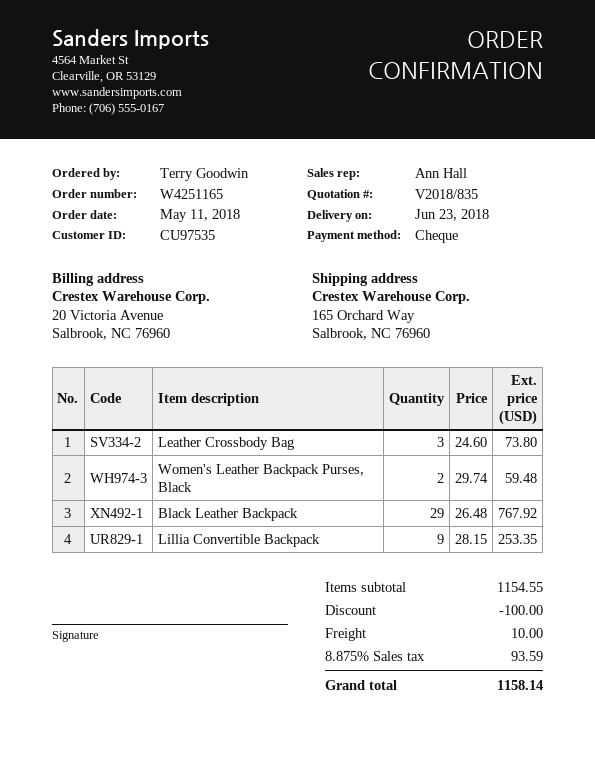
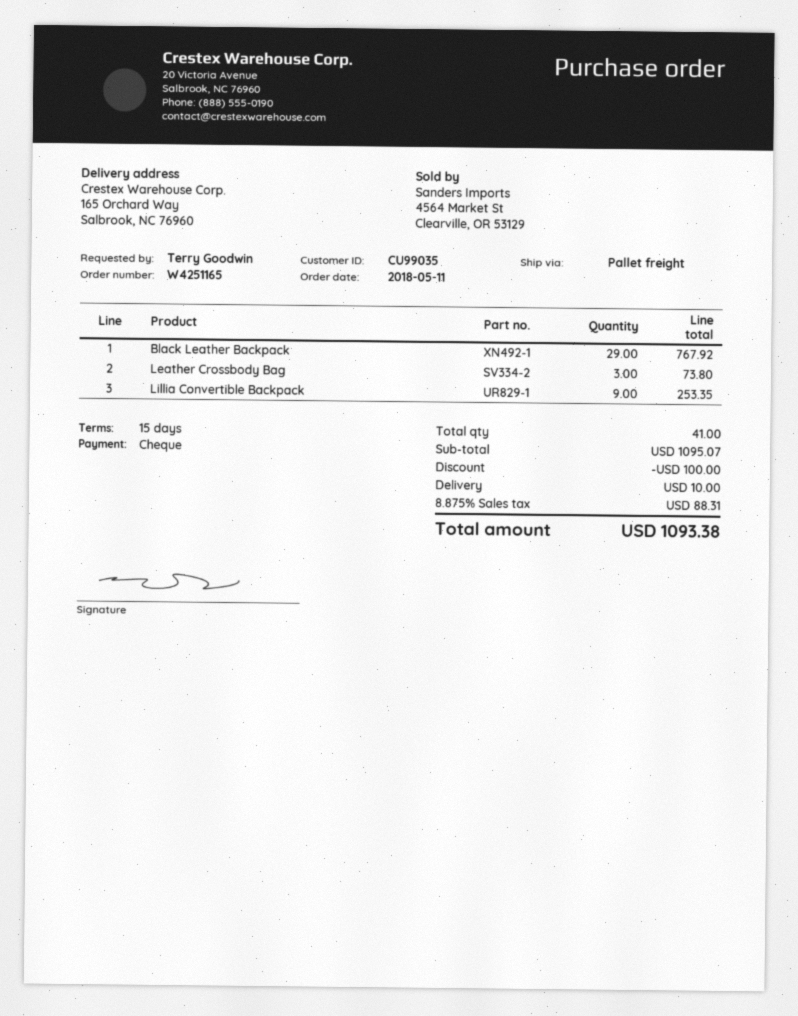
customer number: CU97535 -> CU99035
Women's Leather Backpack Purses, Black: 2 for 59.48 -> none
subtotal: 1154.55 -> 1095.07
tax: 8.875% = 93.59 -> 8.875% = 88.31
total: 1158.14 -> 1093.38

